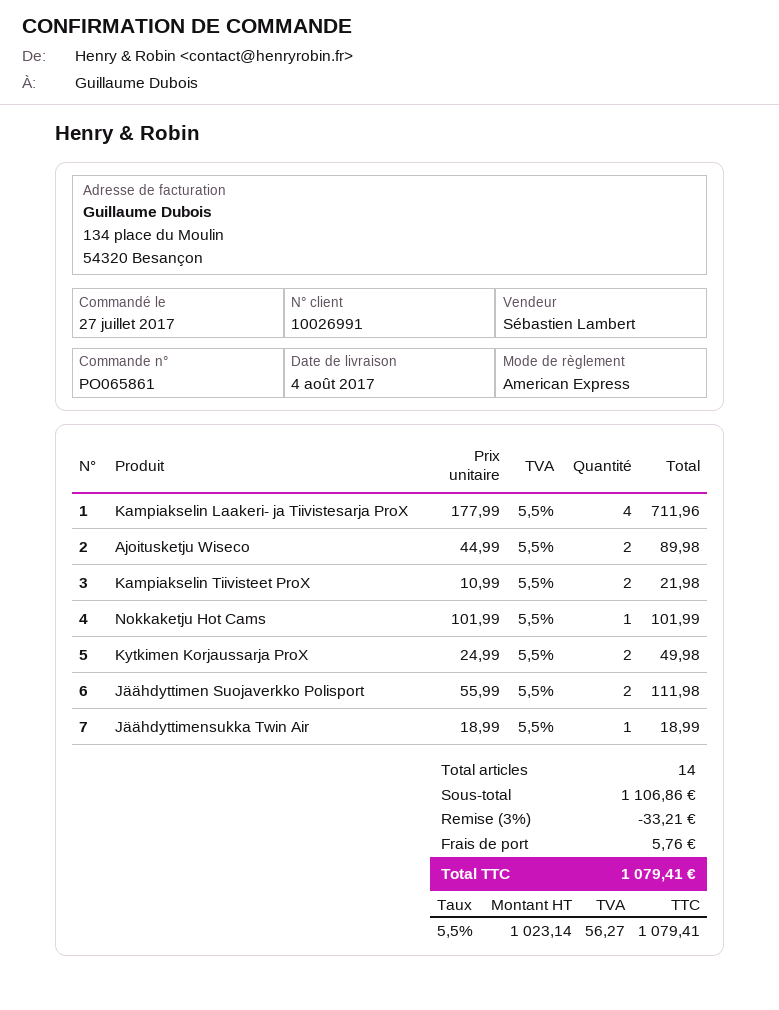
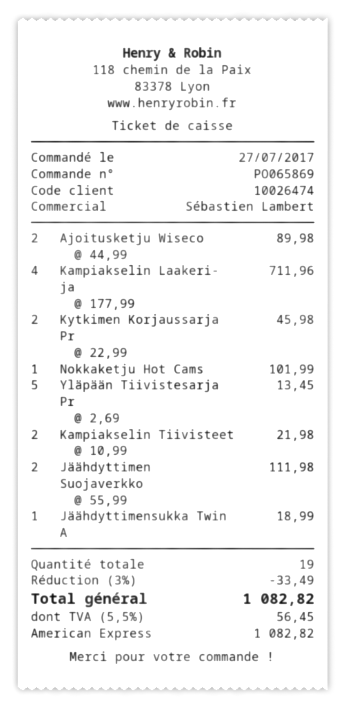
order number: PO065861 -> PO065869
customer number: 10026991 -> 10026474
Kytkimen Korjaussarja ProX: 2 x 24.99 = 49.98 -> 2 x 22.99 = 45.98
Yläpään Tiivistesarja Pr: none -> 5 x 2.69 = 13.45
total quantity: 14 -> 19
discount: 3% = 33.21 -> 3% = 33.49
shipping: 5.76 -> none
tax: 5.5% = 56.27 -> 5.5% = 56.45
total: 1079.41 -> 1082.82

